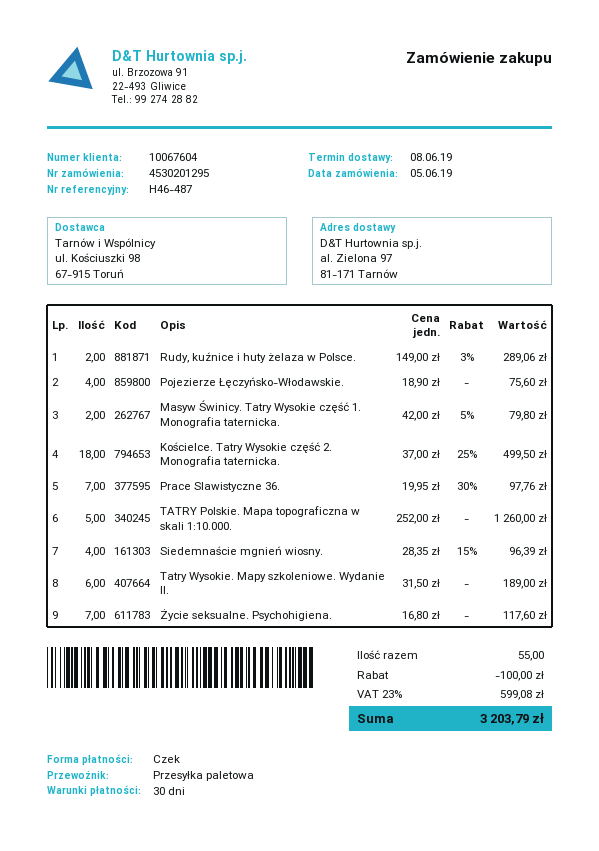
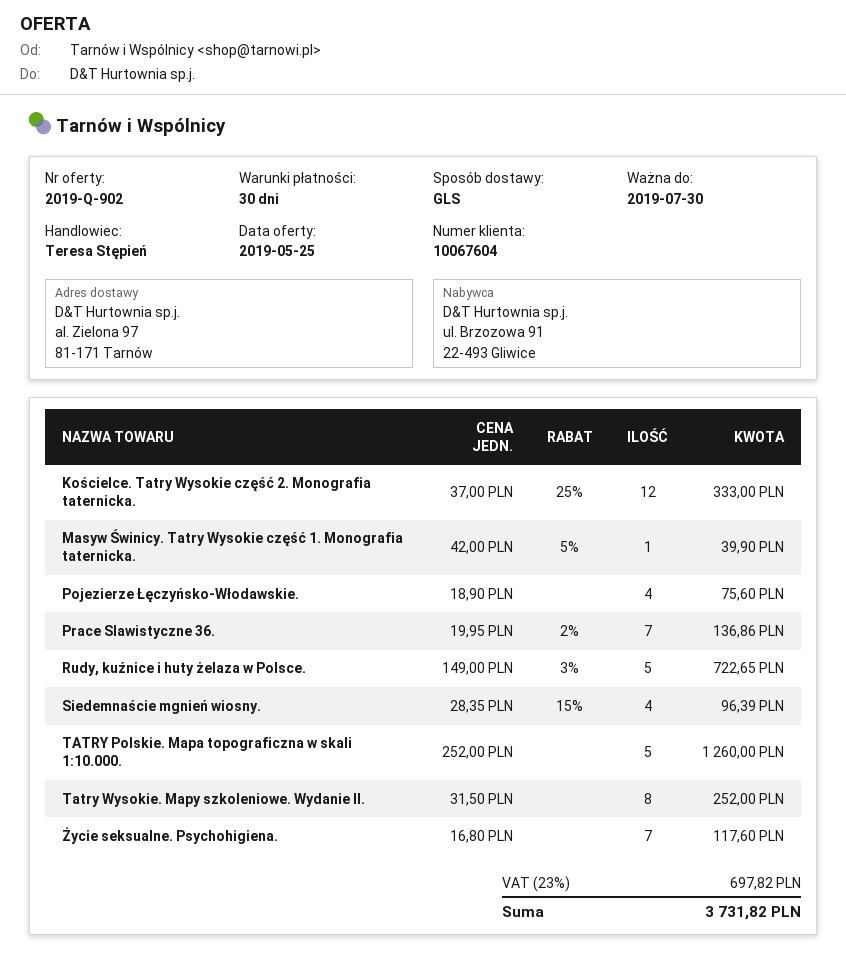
shipping method: pallet freight -> GLS
Rudy, kuźnice i huty żelaza w Polsce.: 2 x 149.00 - 3% = 289.06 -> 5 x 149.00 - 3% = 722.65
Masyw Świnicy. Tatry Wysokie część 1. Monografia taternicka.: 2 x 42.00 - 5% = 79.80 -> 1 x 42.00 - 5% = 39.90
Kościelce. Tatry Wysokie część 2. Monografia taternicka.: 18 x 37.00 - 25% = 499.50 -> 12 x 37.00 - 25% = 333.00
Prace Slawistyczne 36.: 7 x 19.95 - 30% = 97.76 -> 7 x 19.95 - 2% = 136.86
Tatry Wysokie. Mapy szkoleniowe. Wydanie II.: 6 x 31.50 = 189.00 -> 8 x 31.50 = 252.00
discount: 100.00 -> none
tax: 23% = 599.08 -> 23% = 697.82
total: 3203.79 -> 3731.82

